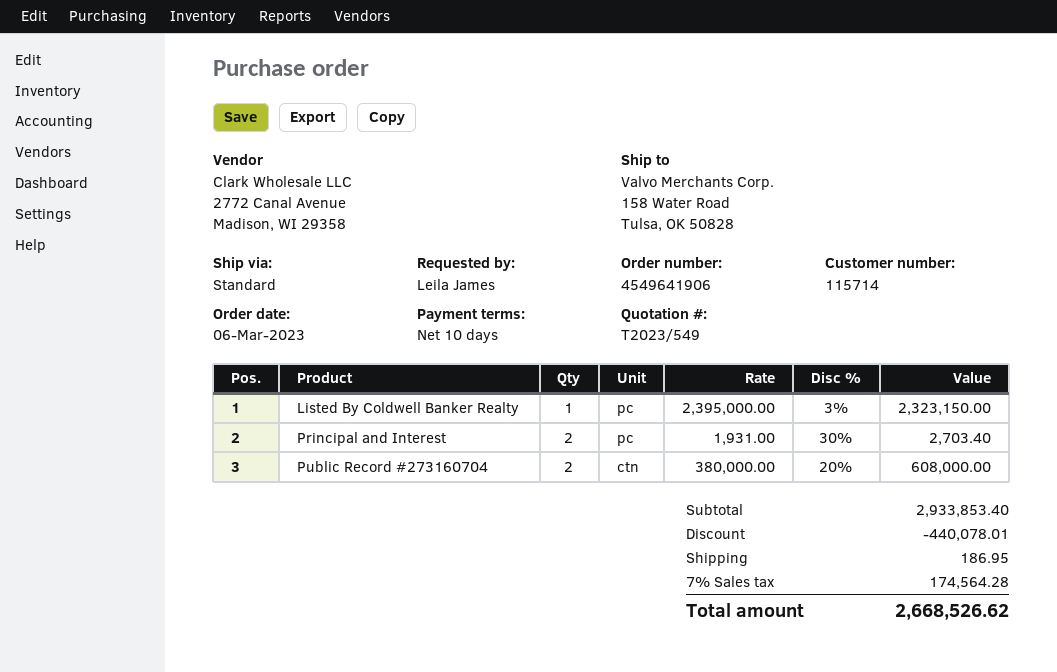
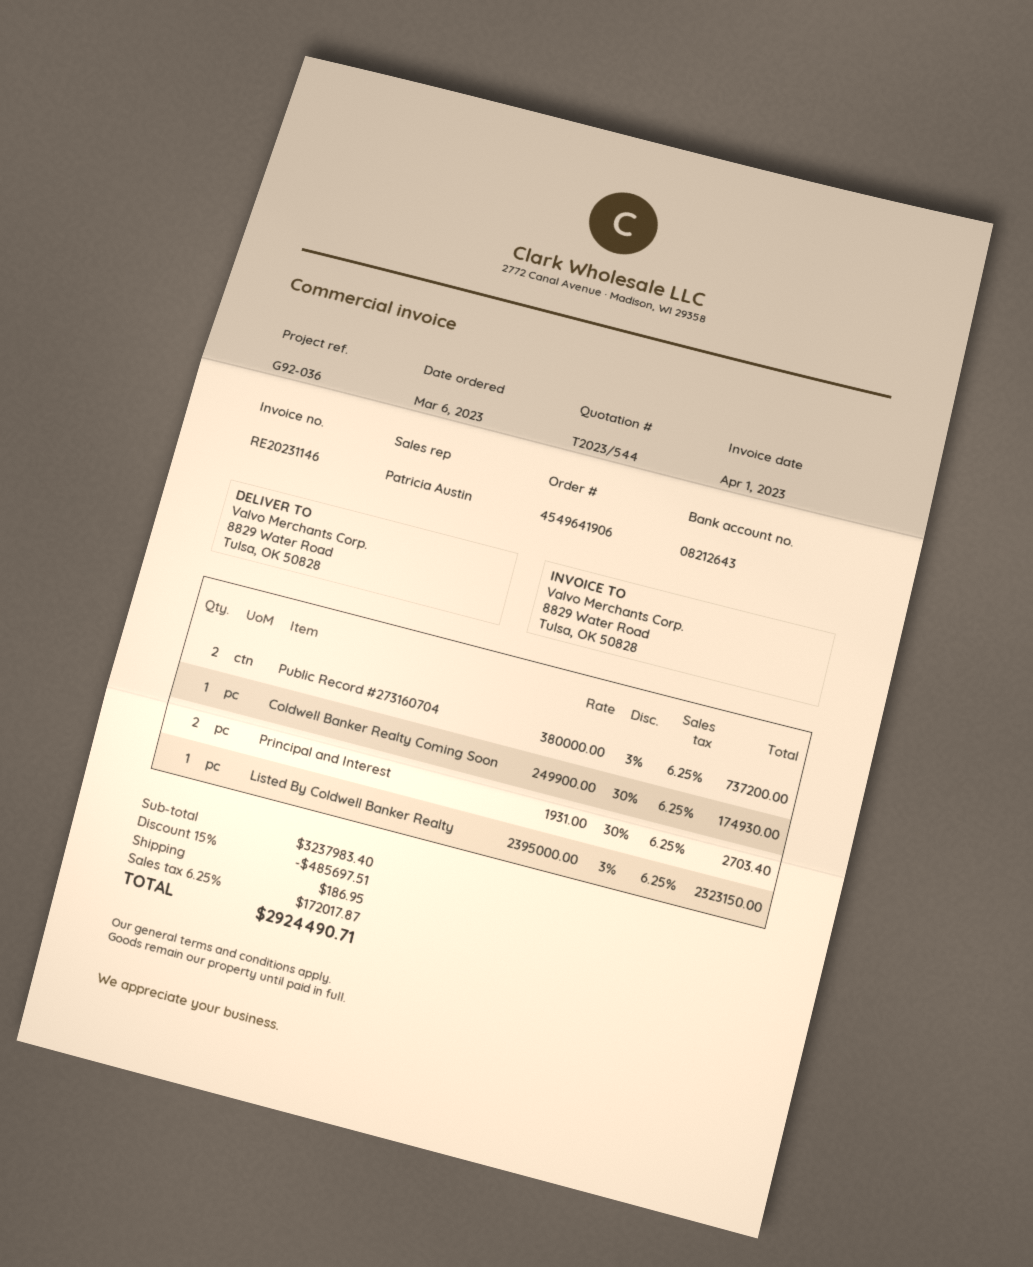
quote number: T2023/549 -> T2023/544
ship to: 158 Water Road, Tulsa, OK 50828 -> 8829 Water Road, Tulsa, OK 50828
Public Record #273160704: 2 x 380000.00 - 20% = 608000.00 -> 2 x 380000.00 - 3% = 737200.00
Coldwell Banker Realty Coming Soon: none -> 1 x 249900.00 - 30% = 174930.00
subtotal: 2933853.40 -> 3237983.40
discount: 440078.01 -> 485697.51
tax: 7% = 174564.28 -> 6.25% = 172017.87
total: 2668526.62 -> 2924490.71

